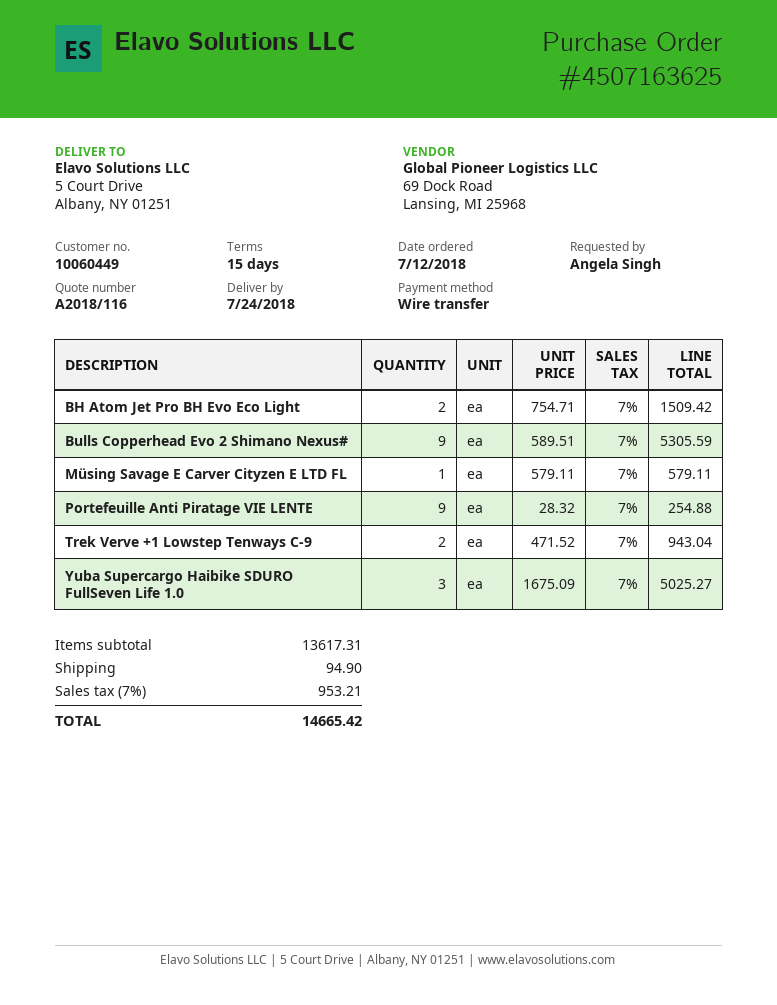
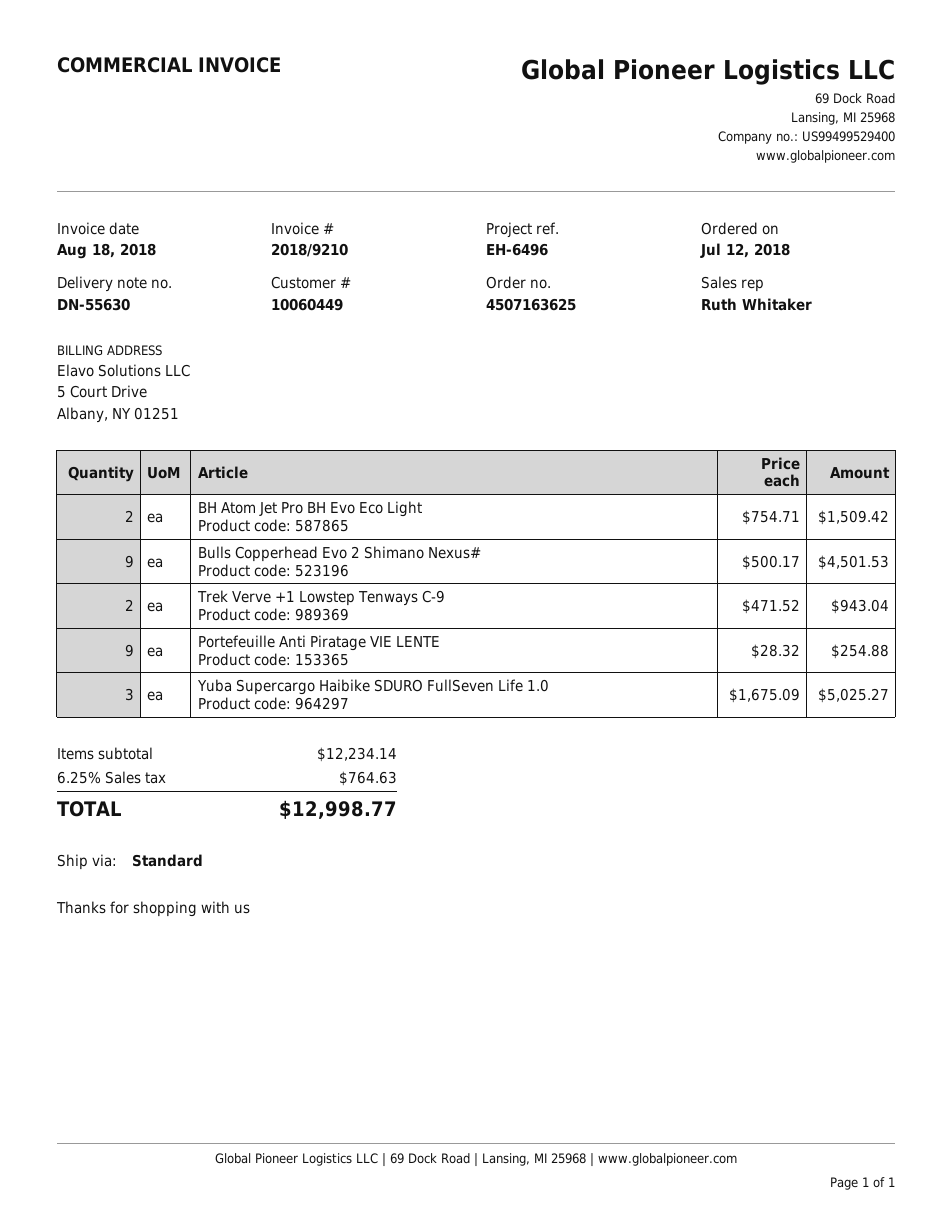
Bulls Copperhead Evo 2 Shimano Nexus#: 9 x 589.51 = 5305.59 -> 9 x 500.17 = 4501.53
Müsing Savage E Carver Cityzen E LTD FL: 1 x 579.11 = 579.11 -> none
subtotal: 13617.31 -> 12234.14
shipping: 94.90 -> none
tax: 7% = 953.21 -> 6.25% = 764.63
total: 14665.42 -> 12998.77

